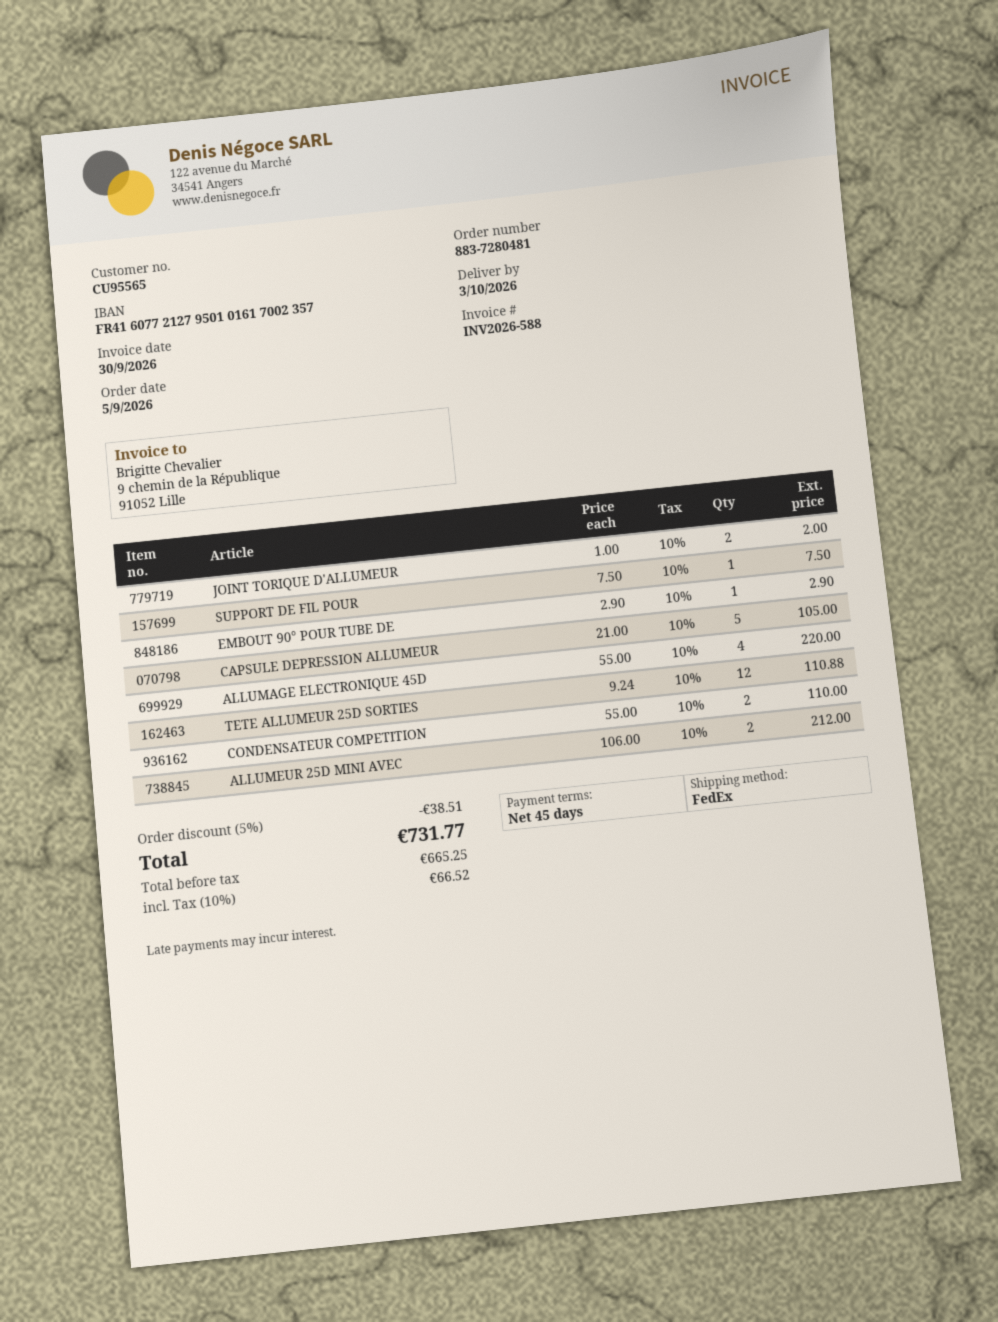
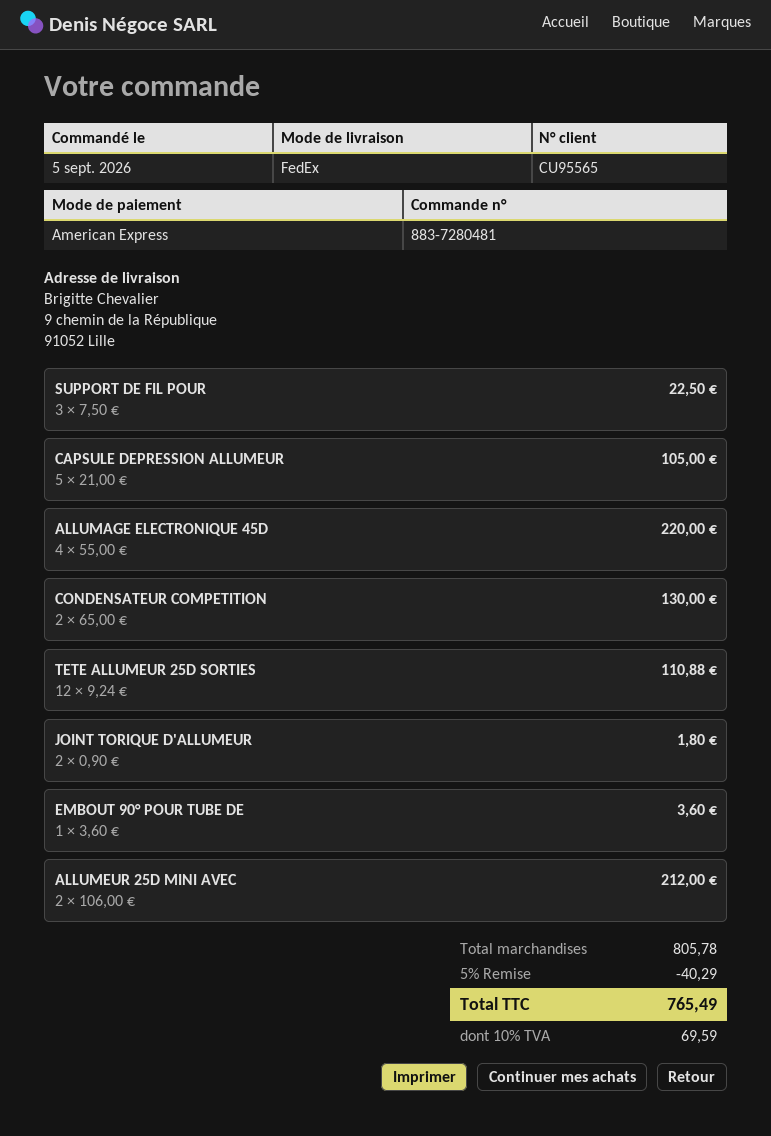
JOINT TORIQUE D'ALLUMEUR: 2 x 1.00 = 2.00 -> 2 x 0.90 = 1.80
SUPPORT DE FIL POUR: 1 x 7.50 = 7.50 -> 3 x 7.50 = 22.50
EMBOUT 90° POUR TUBE DE: 1 x 2.90 = 2.90 -> 1 x 3.60 = 3.60
CONDENSATEUR COMPETITION: 2 x 55.00 = 110.00 -> 2 x 65.00 = 130.00
discount: 5% = 38.51 -> 5% = 40.29
tax: 10% = 66.52 -> 10% = 69.59
total: 731.77 -> 765.49

